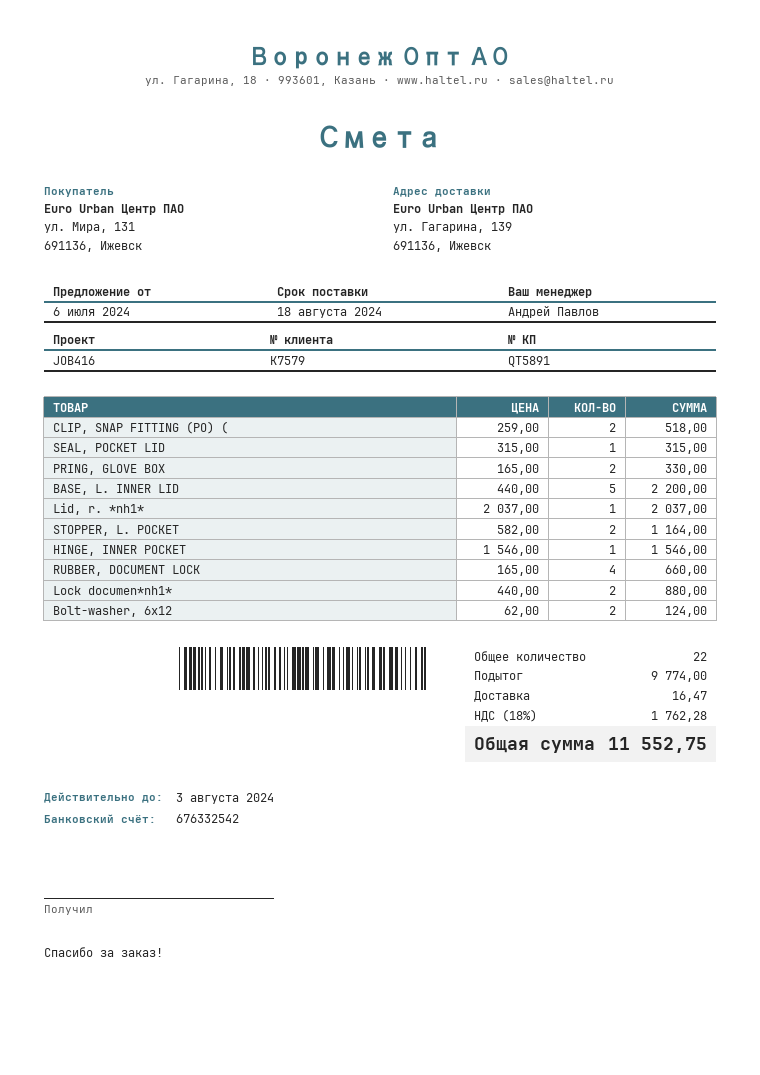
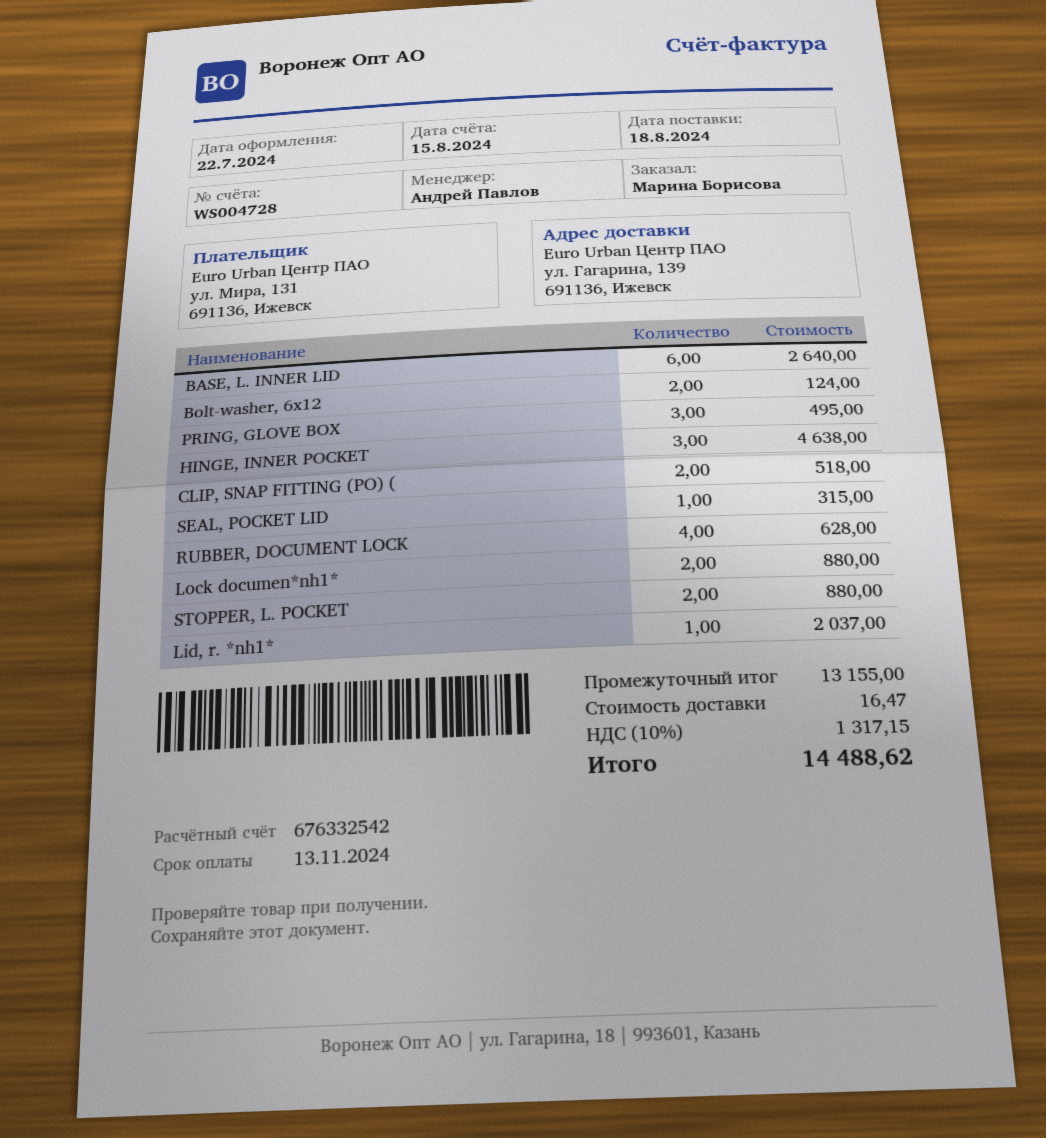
PRING, GLOVE BOX: 2 for 330.00 -> 3 for 495.00
BASE, L. INNER LID: 5 for 2200.00 -> 6 for 2640.00
STOPPER, L. POCKET: 2 for 1164.00 -> 2 for 880.00
HINGE, INNER POCKET: 1 for 1546.00 -> 3 for 4638.00
RUBBER, DOCUMENT LOCK: 4 for 660.00 -> 4 for 628.00
subtotal: 9774.00 -> 13155.00
tax: 18% = 1762.28 -> 10% = 1317.15
total: 11552.75 -> 14488.62

